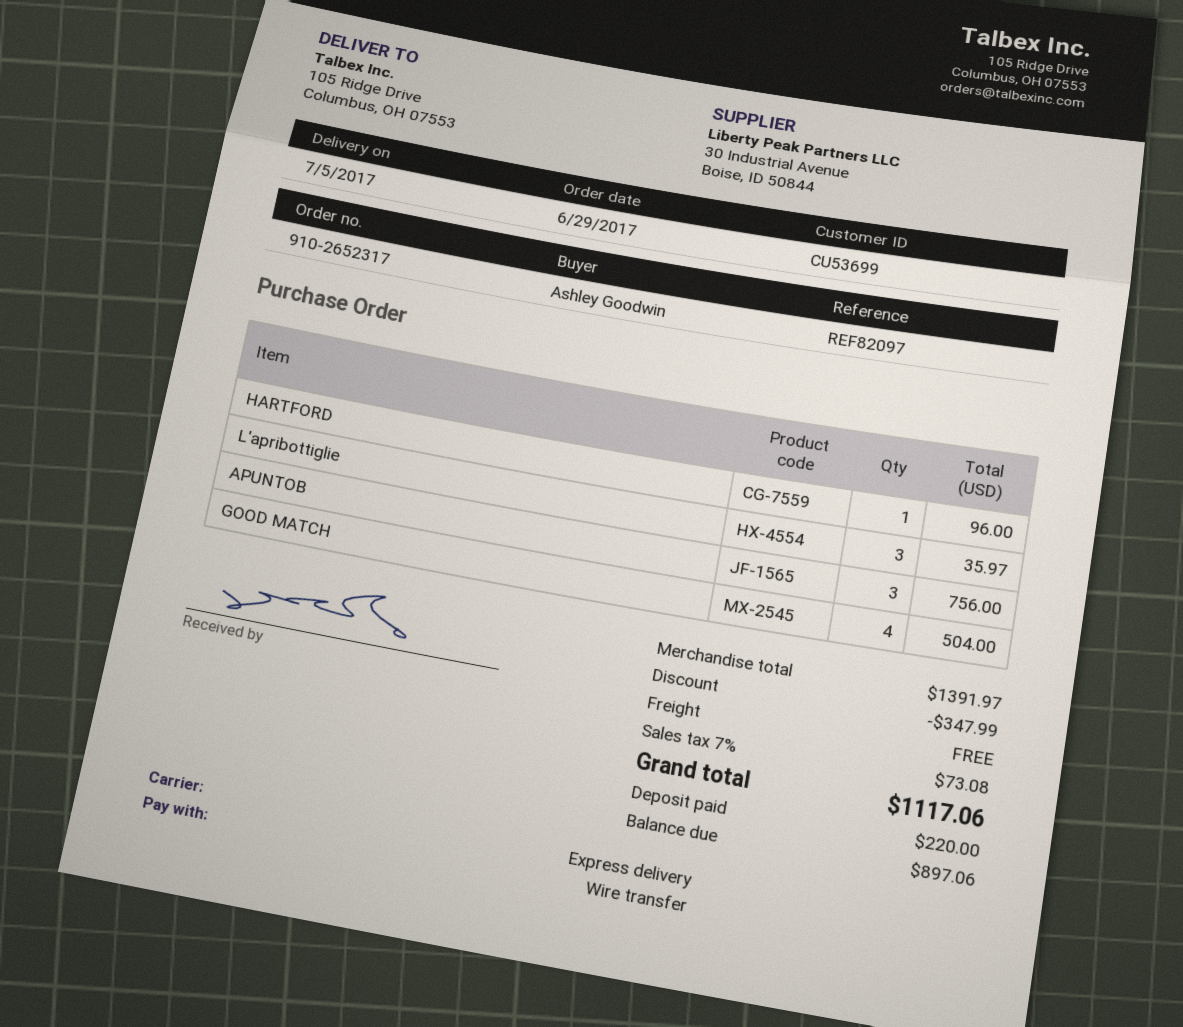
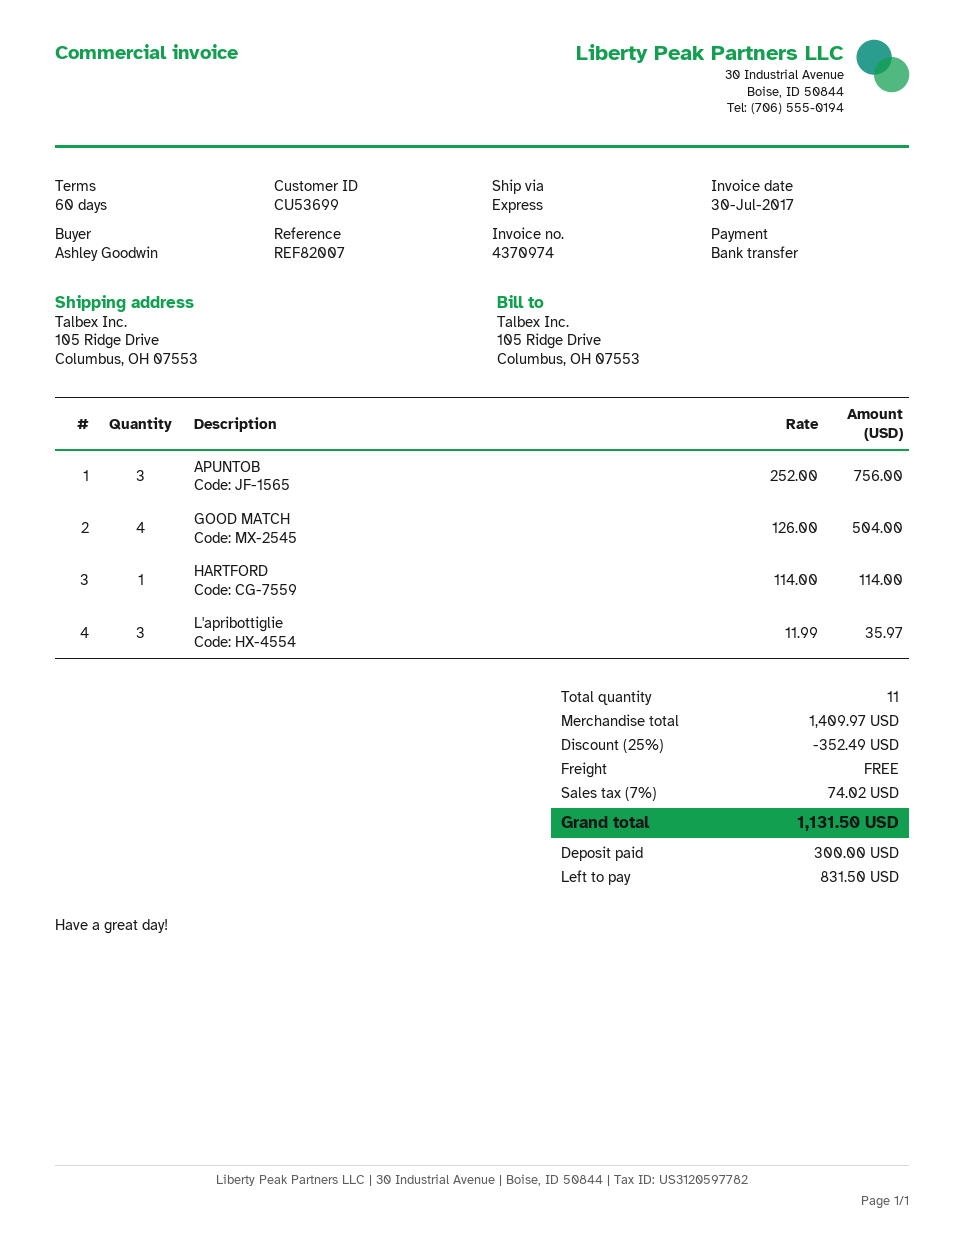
reference: REF82097 -> REF82007
HARTFORD: 1 for 96.00 -> 1 for 114.00
subtotal: 1391.97 -> 1409.97
discount: 347.99 -> 352.49
tax: 7% = 73.08 -> 7% = 74.02
total: 1117.06 -> 1131.50
deposit: 220.00 -> 300.00
balance: 897.06 -> 831.50

